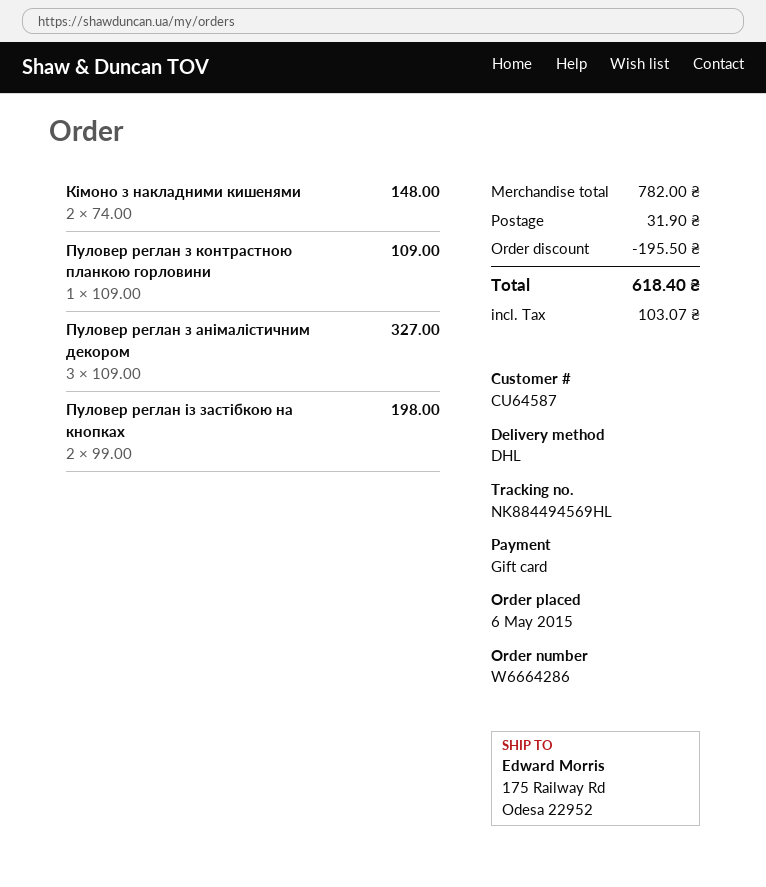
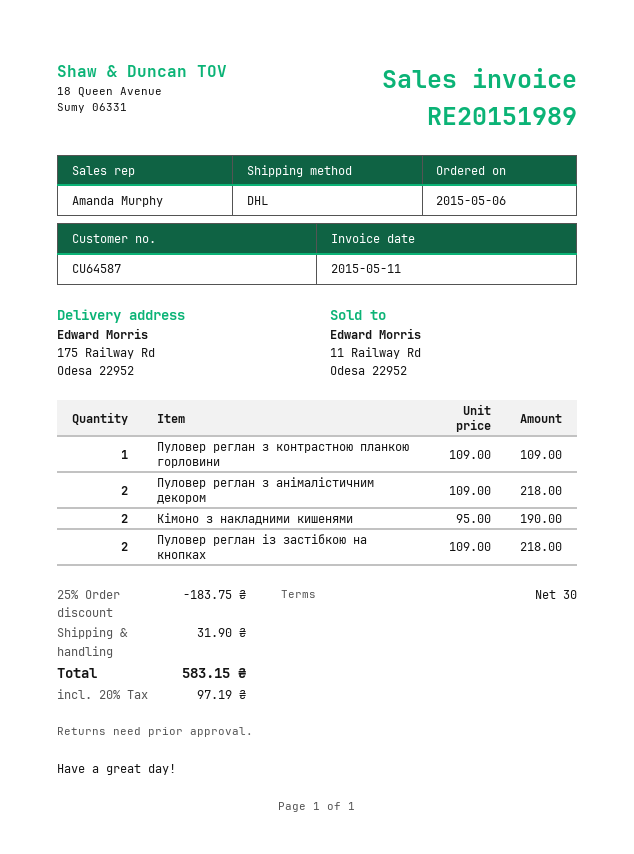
Кімоно з накладними кишенями: 2 x 74.00 = 148.00 -> 2 x 95.00 = 190.00
Пуловер реглан з анімалістичним декором: 3 x 109.00 = 327.00 -> 2 x 109.00 = 218.00
Пуловер реглан із застібкою на кнопках: 2 x 99.00 = 198.00 -> 2 x 109.00 = 218.00
discount: 195.50 -> 183.75
tax: 103.07 -> 97.19
total: 618.40 -> 583.15

